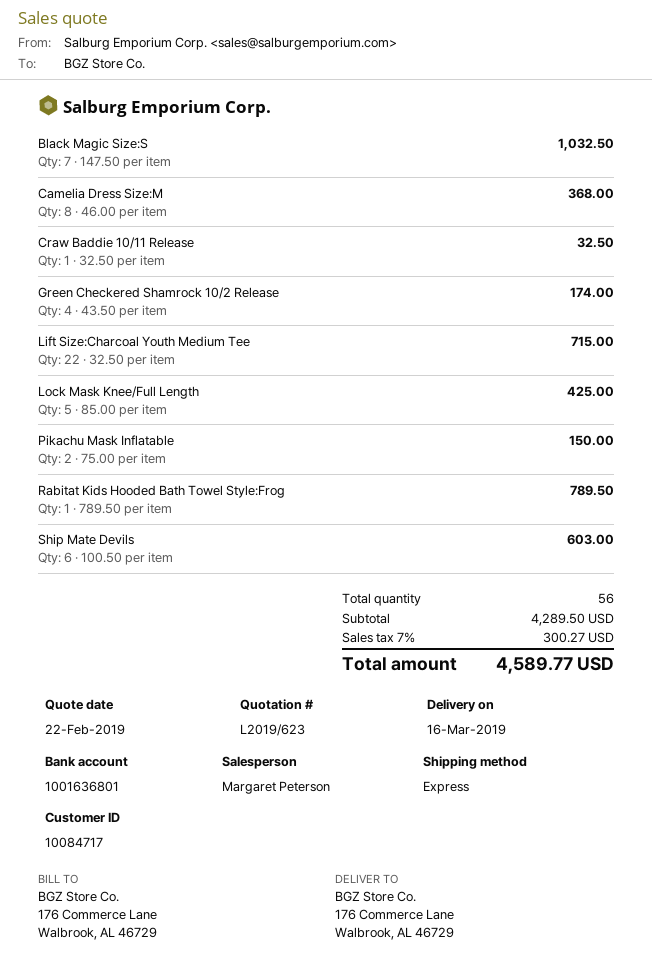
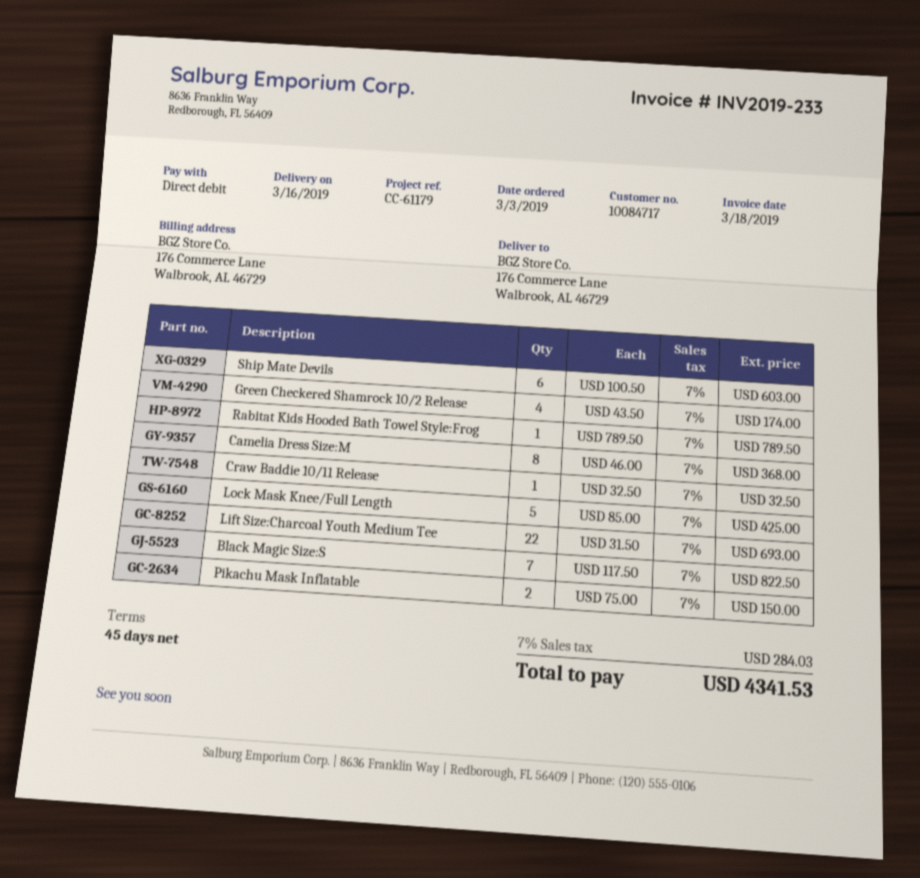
Black Magic Size:S: 7 x 147.50 = 1032.50 -> 7 x 117.50 = 822.50
Lift Size:Charcoal Youth Medium Tee: 22 x 32.50 = 715.00 -> 22 x 31.50 = 693.00
tax: 7% = 300.27 -> 7% = 284.03
total: 4589.77 -> 4341.53

